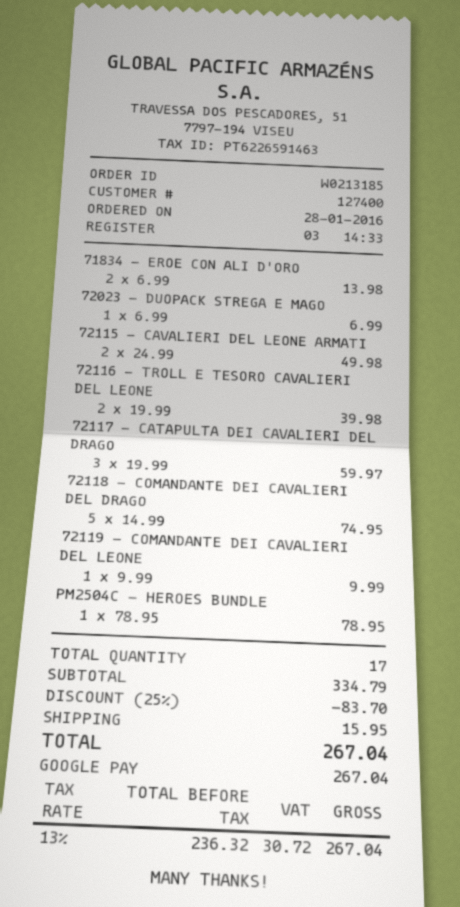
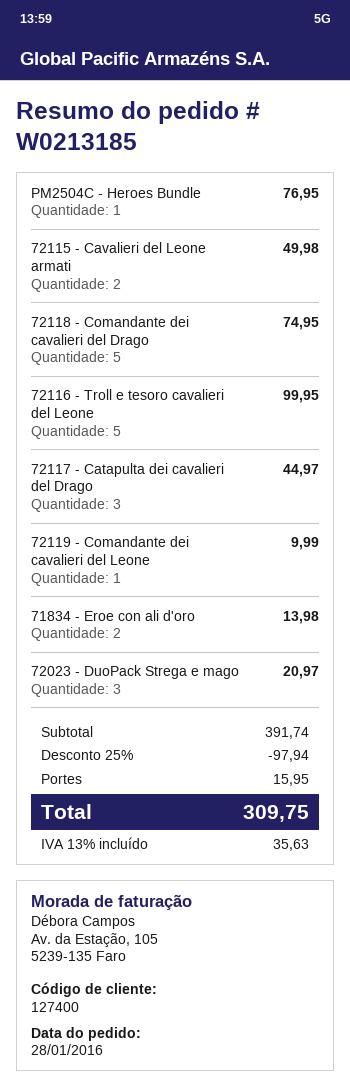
72023 - DUOPACK STREGA E MAGO: 1 for 6.99 -> 3 for 20.97
72116 - TROLL E TESORO CAVALIERI DEL LEONE: 2 for 39.98 -> 5 for 99.95
72117 - CATAPULTA DEI CAVALIERI DEL DRAGO: 3 for 59.97 -> 3 for 44.97
PM2504C - HEROES BUNDLE: 1 for 78.95 -> 1 for 76.95
subtotal: 334.79 -> 391.74
discount: 25% = 83.70 -> 25% = 97.94
tax: 13% = 30.72 -> 13% = 35.63
total: 267.04 -> 309.75

